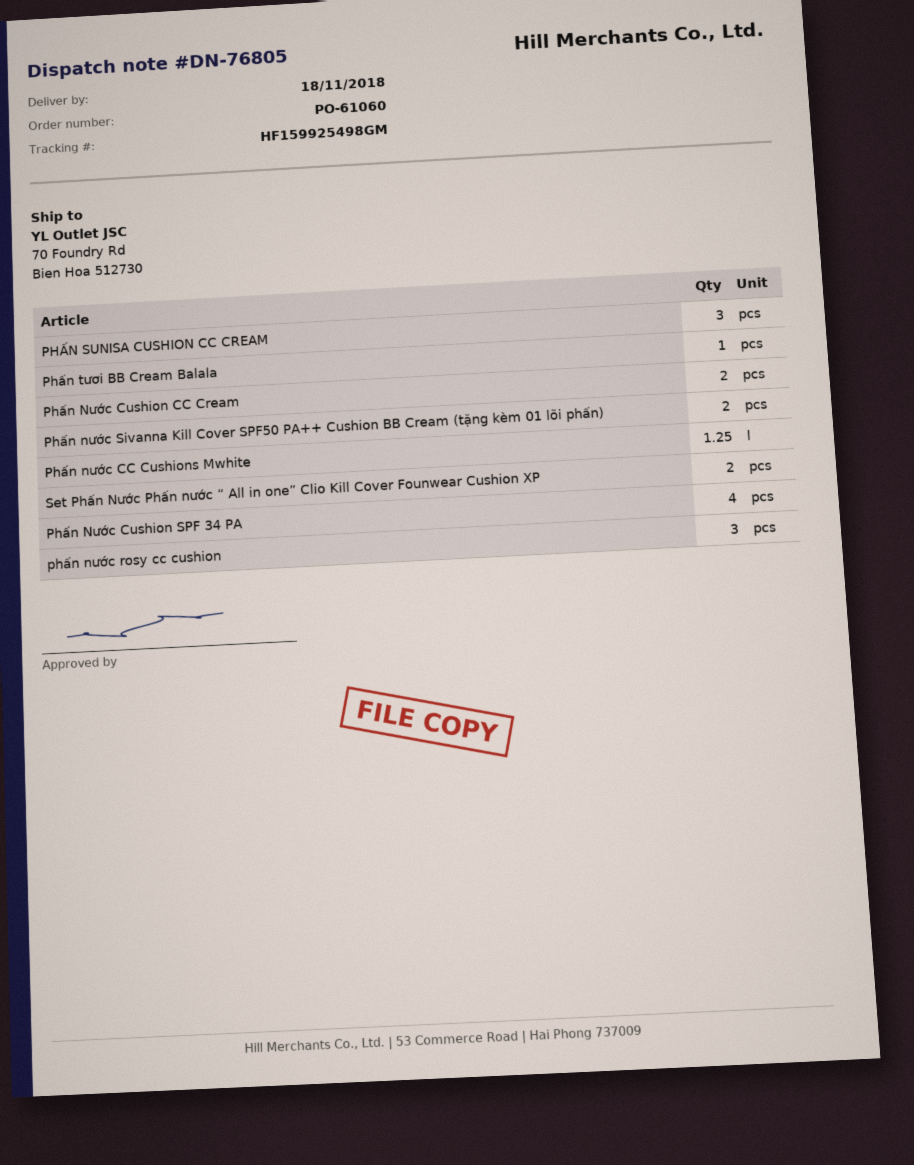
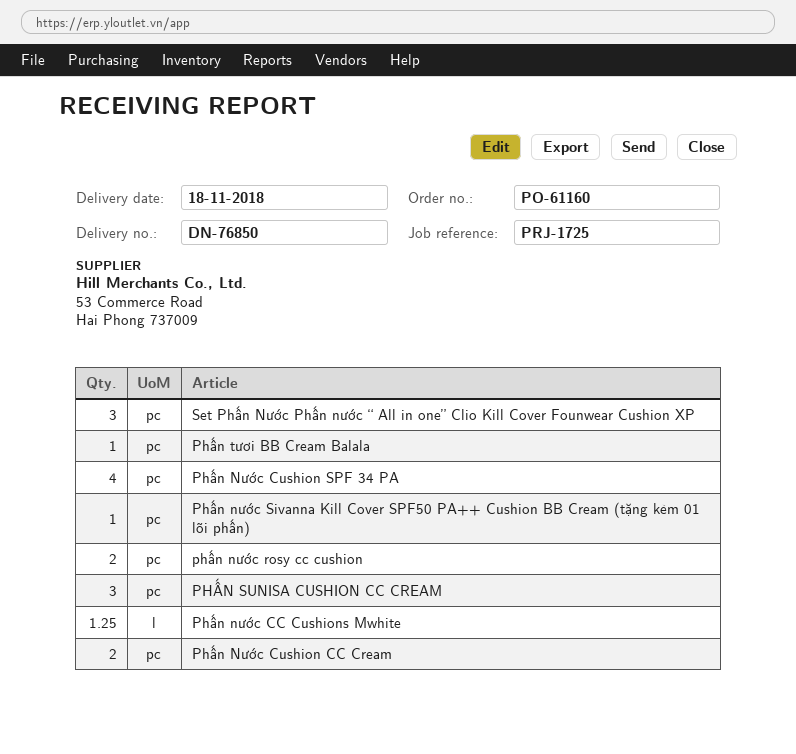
order number: PO-61060 -> PO-61160
delivery note number: DN-76805 -> DN-76850
Phấn nước Sivanna Kill Cover SPF50 PA++ Cushion BB Cream (tặng kèm 01 lõi phấn): 2 -> 1
Set Phấn Nước Phấn nước “ All in one” Clio Kill Cover Founwear Cushion XP: 2 -> 3
phấn nước rosy cc cushion: 3 -> 2

